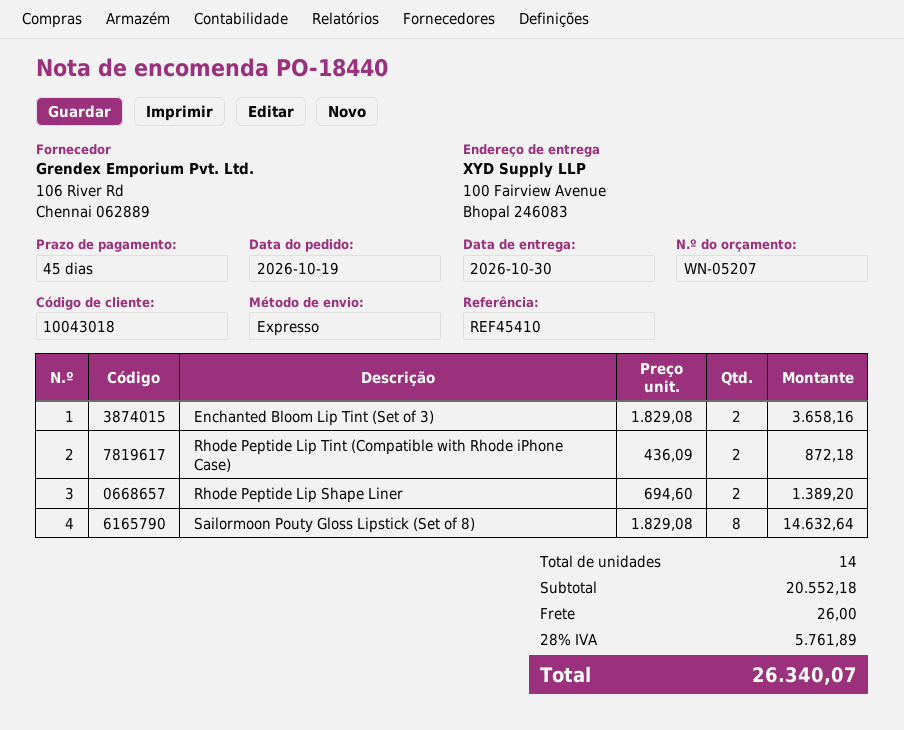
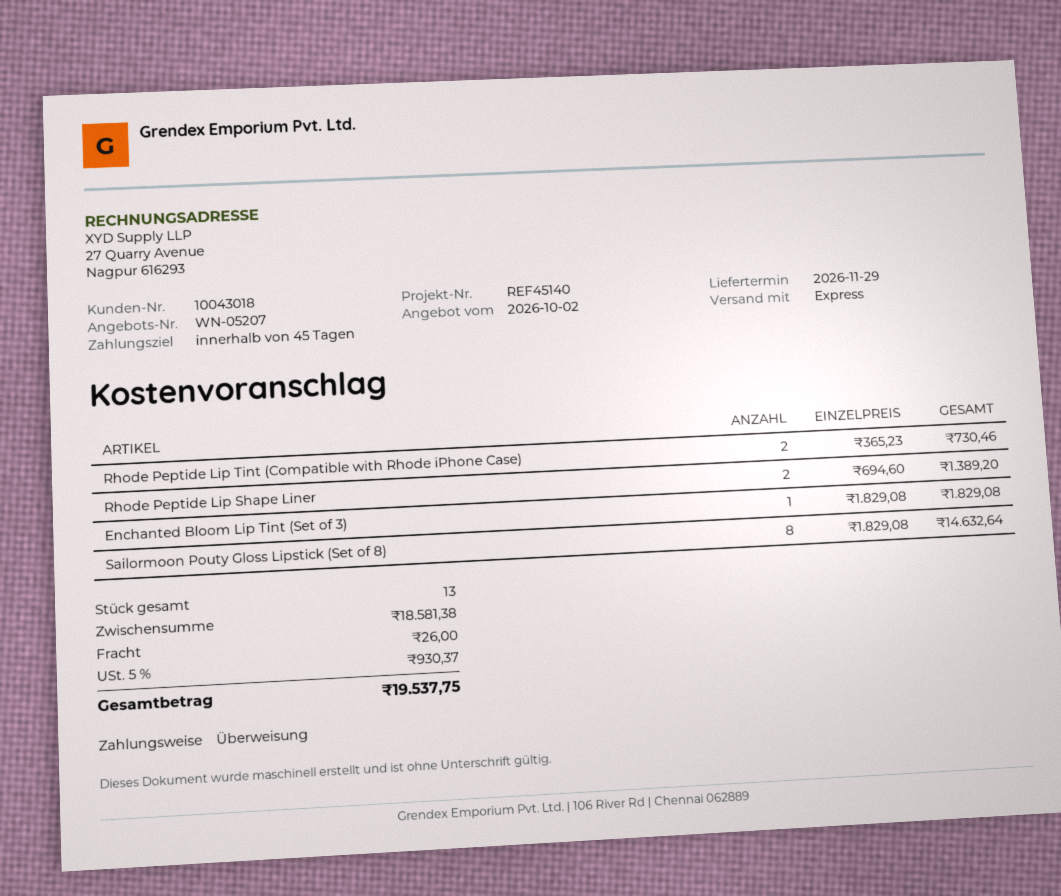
delivery date: 2026-10-30 -> 2026-11-29
reference: REF45410 -> REF45140
Enchanted Bloom Lip Tint (Set of 3): 2 x 1829.08 = 3658.16 -> 1 x 1829.08 = 1829.08
Rhode Peptide Lip Tint (Compatible with Rhode iPhone Case): 2 x 436.09 = 872.18 -> 2 x 365.23 = 730.46
total quantity: 14 -> 13
subtotal: 20552.18 -> 18581.38
tax: 28% = 5761.89 -> 5% = 930.37
total: 26340.07 -> 19537.75

